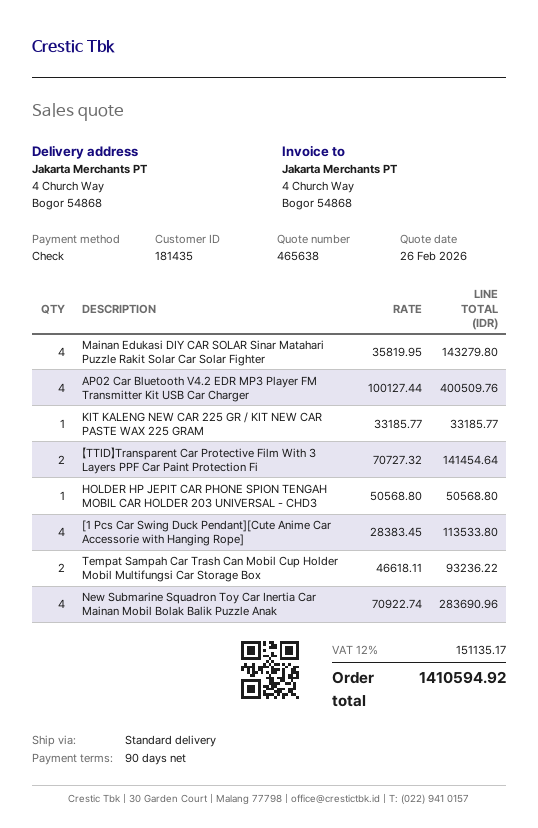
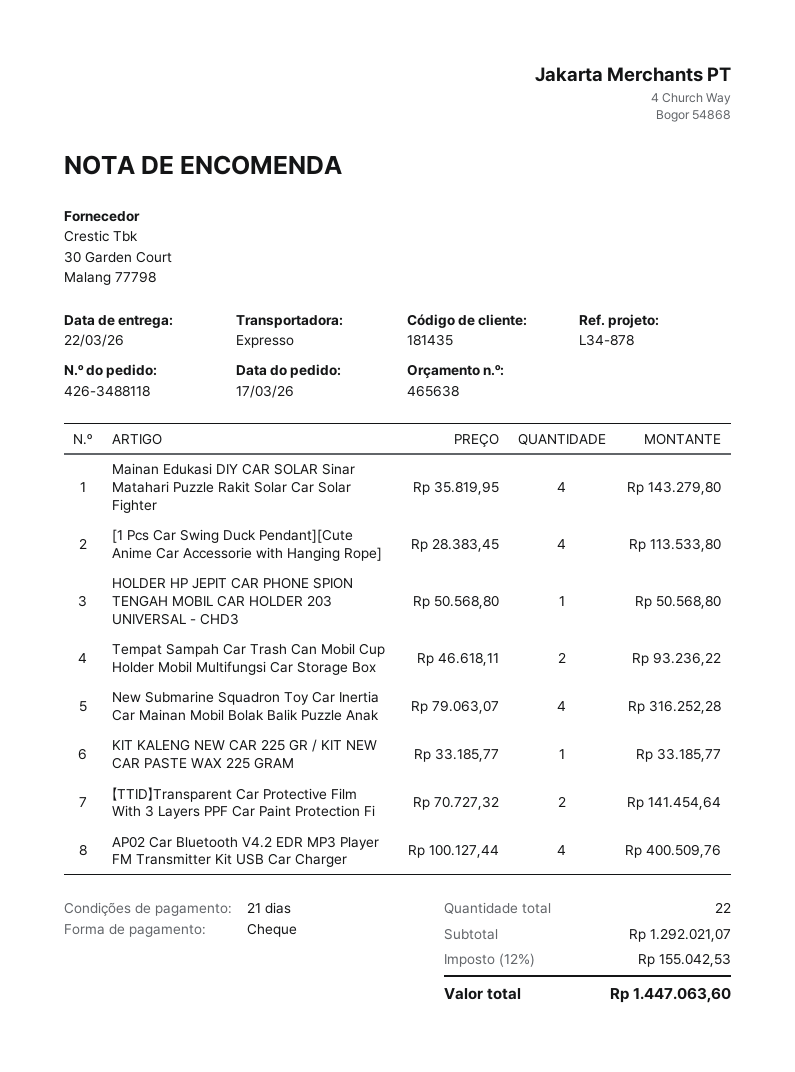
payment terms: 90 days -> 21 days
shipping method: standard -> express
New Submarine Squadron Toy Car Inertia Car Mainan Mobil Bolak Balik Puzzle Anak: 4 x 70922.74 = 283690.96 -> 4 x 79063.07 = 316252.28
tax: 12% = 151135.17 -> 12% = 155042.53
total: 1410594.92 -> 1447063.60

